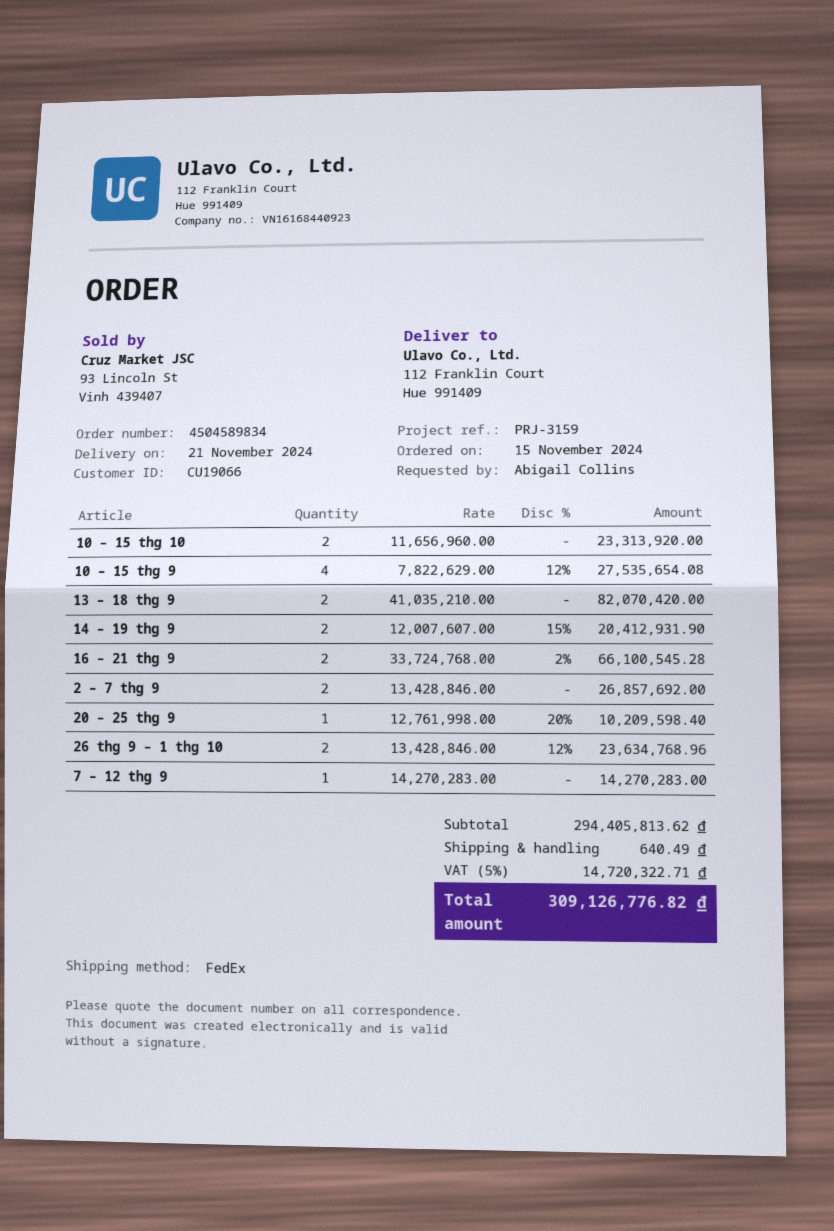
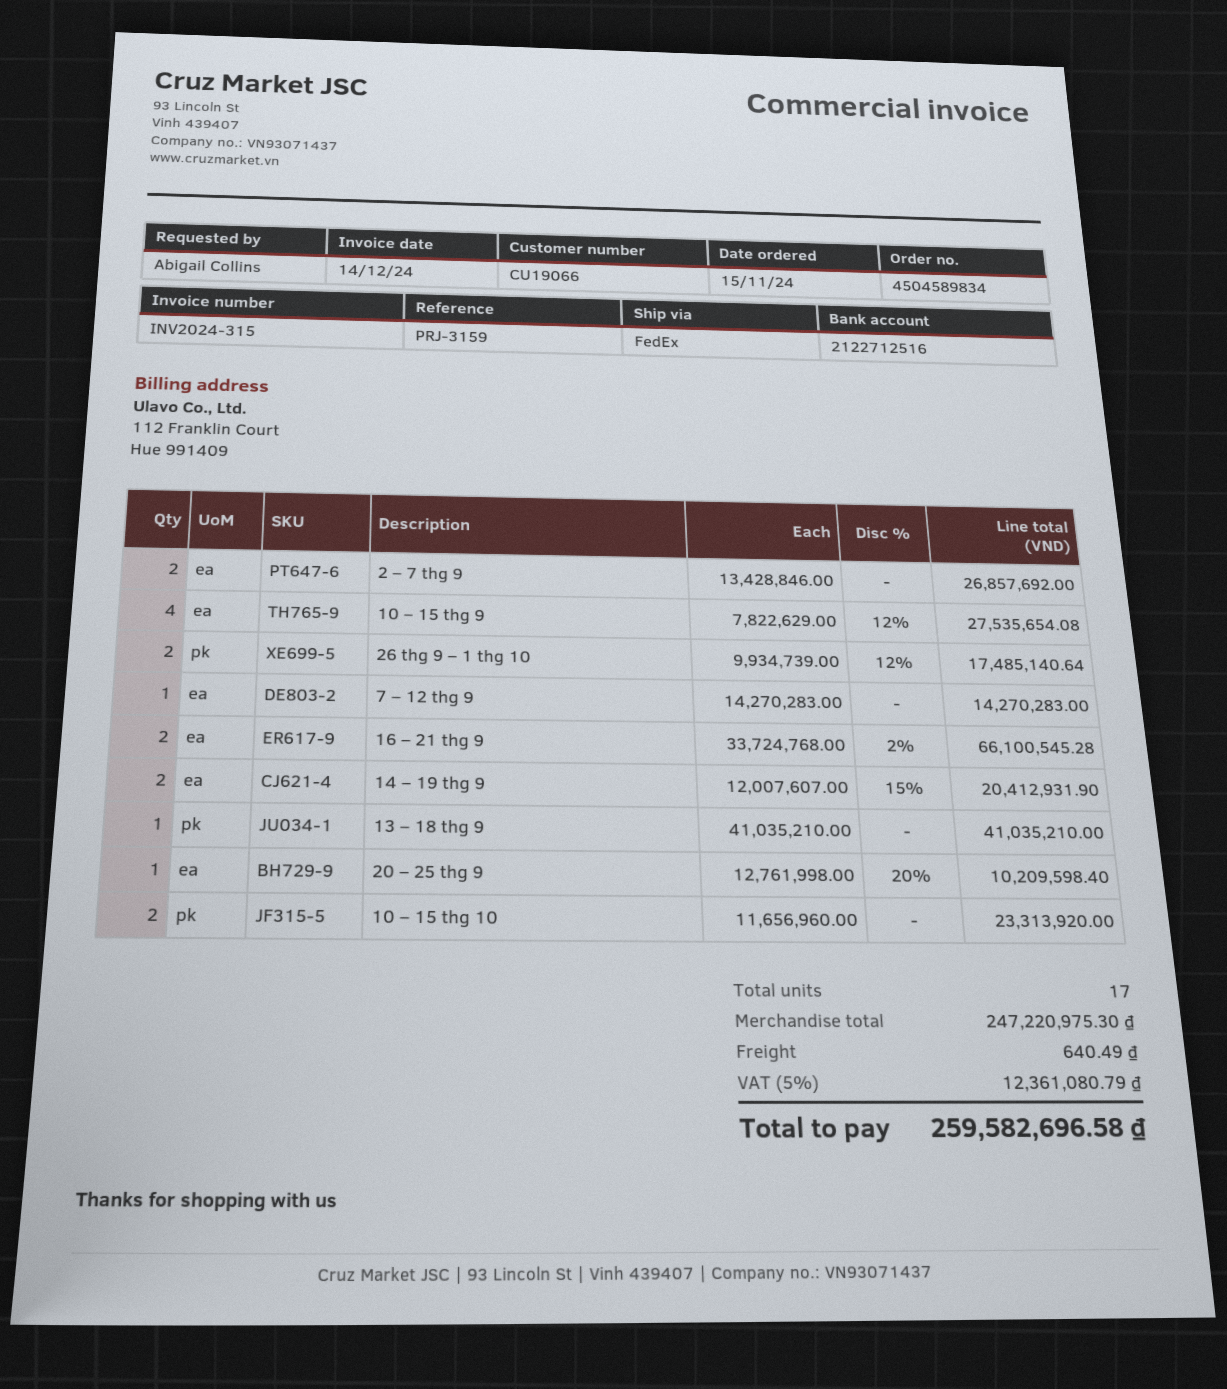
13 – 18 thg 9: 2 x 41035210.00 = 82070420.00 -> 1 x 41035210.00 = 41035210.00
26 thg 9 – 1 thg 10: 2 x 13428846.00 - 12% = 23634768.96 -> 2 x 9934739.00 - 12% = 17485140.64
subtotal: 294405813.62 -> 247220975.30
tax: 5% = 14720322.71 -> 5% = 12361080.79
total: 309126776.82 -> 259582696.58

